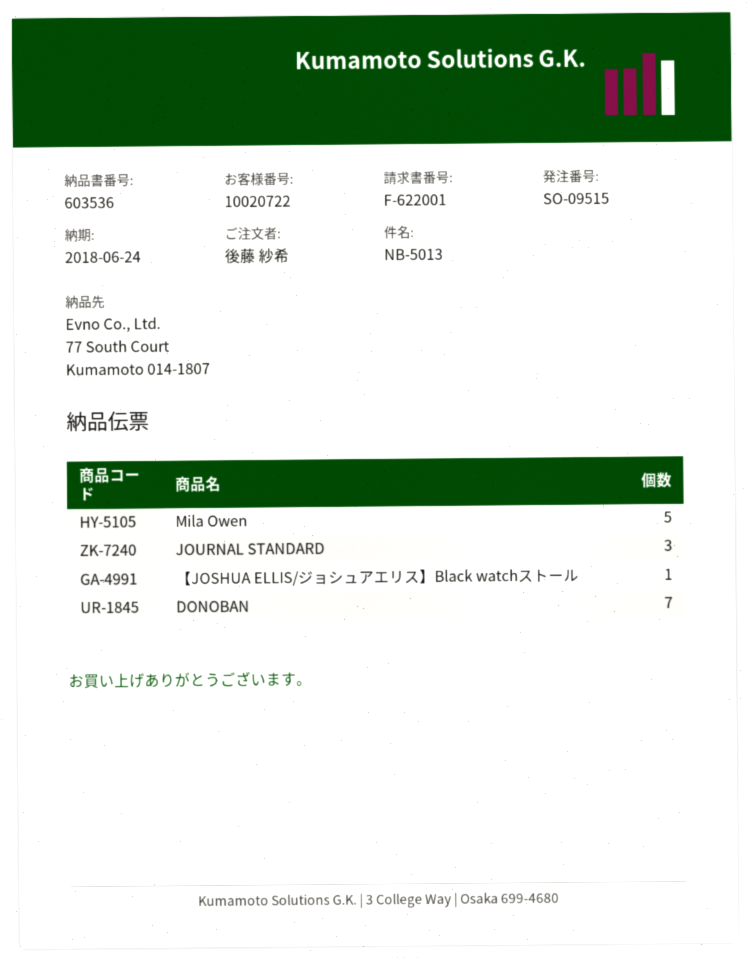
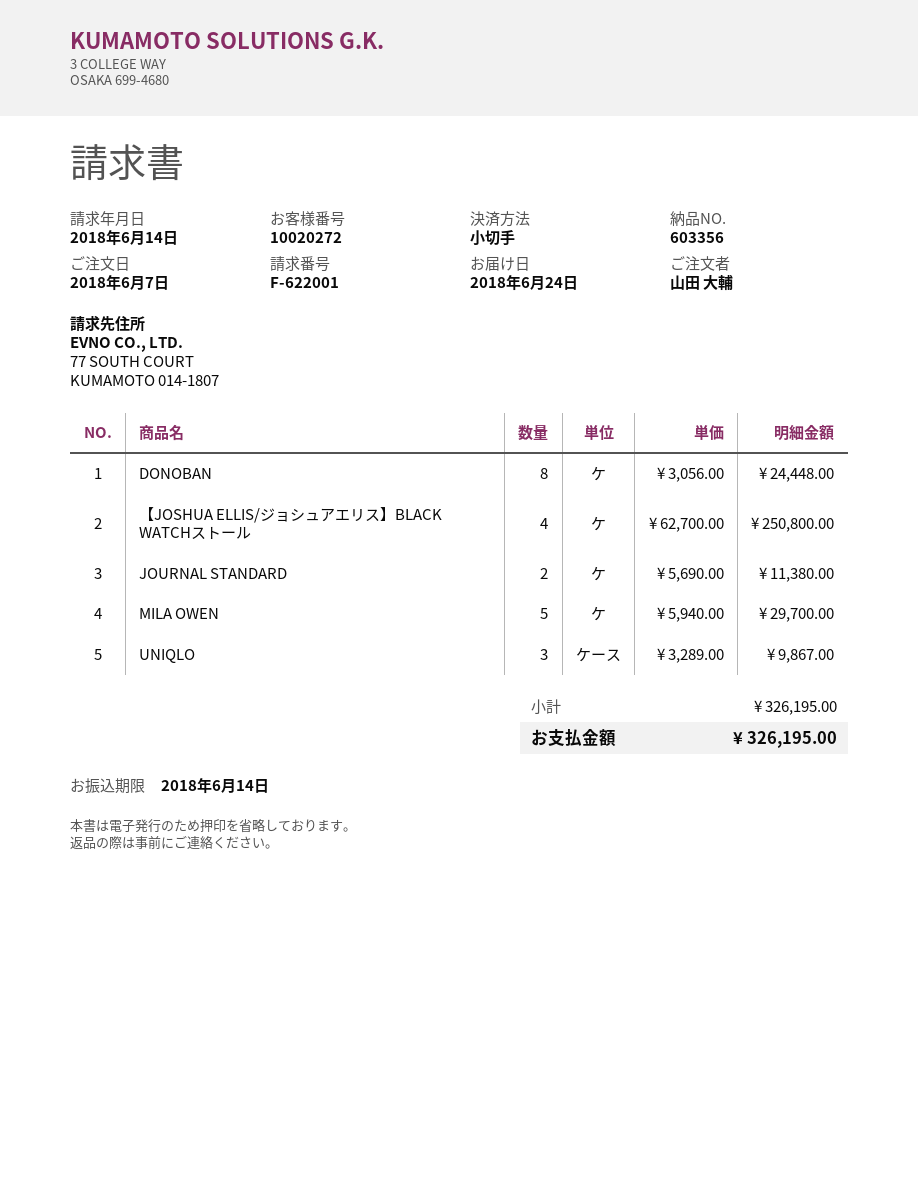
delivery note number: 603536 -> 603356
customer number: 10020722 -> 10020272
ordered by: 後藤 紗希 -> 山田 大輔
JOURNAL STANDARD: 3 -> 2
【JOSHUA ELLIS/ジョシュアエリス】Black watchストール: 1 -> 4
DONOBAN: 7 -> 8
UNIQLO: none -> 3

